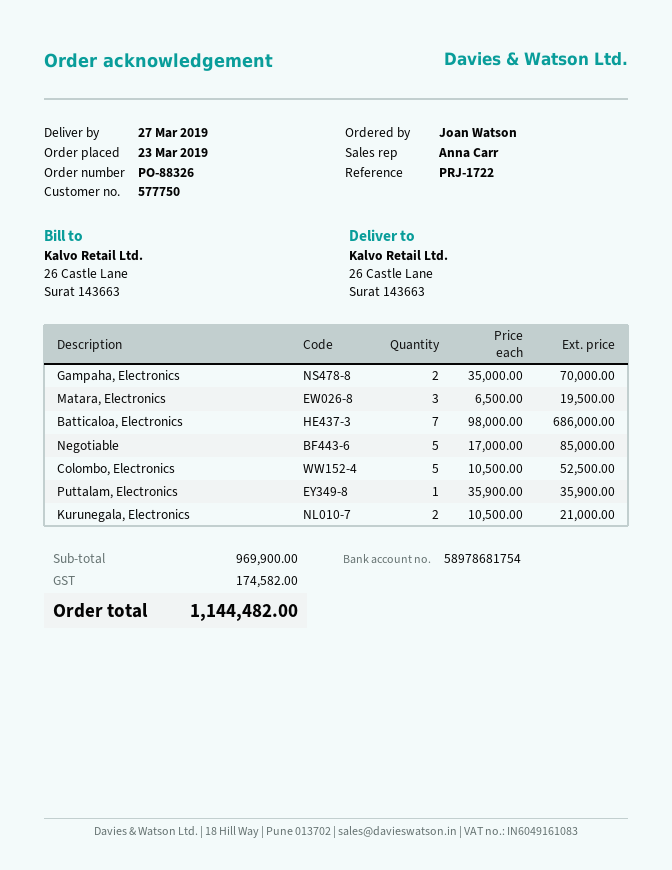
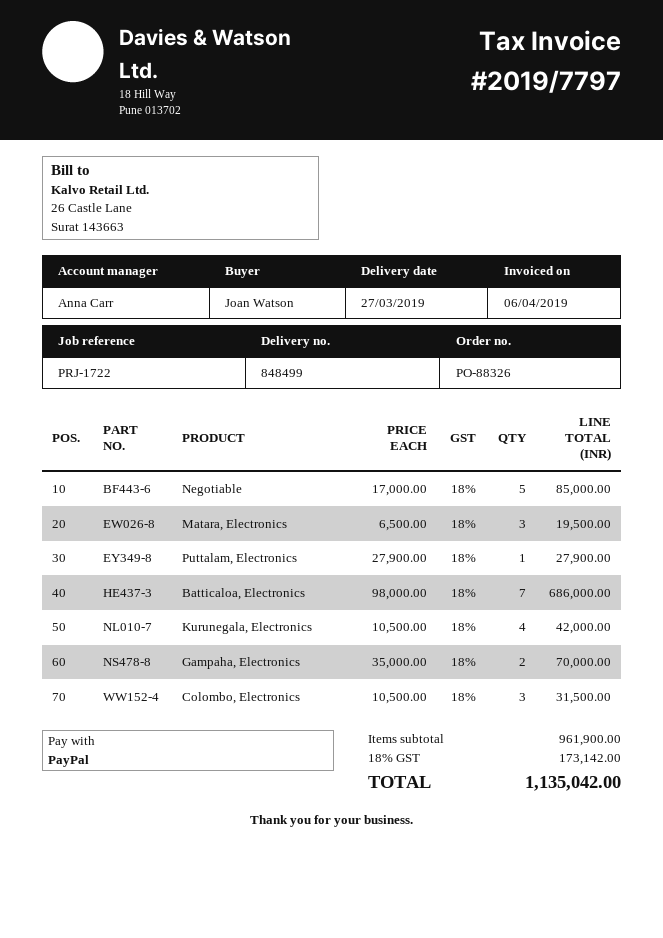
Colombo, Electronics: 5 x 10500.00 = 52500.00 -> 3 x 10500.00 = 31500.00
Puttalam, Electronics: 1 x 35900.00 = 35900.00 -> 1 x 27900.00 = 27900.00
Kurunegala, Electronics: 2 x 10500.00 = 21000.00 -> 4 x 10500.00 = 42000.00
subtotal: 969900.00 -> 961900.00
tax: 174582.00 -> 173142.00
total: 1144482.00 -> 1135042.00

